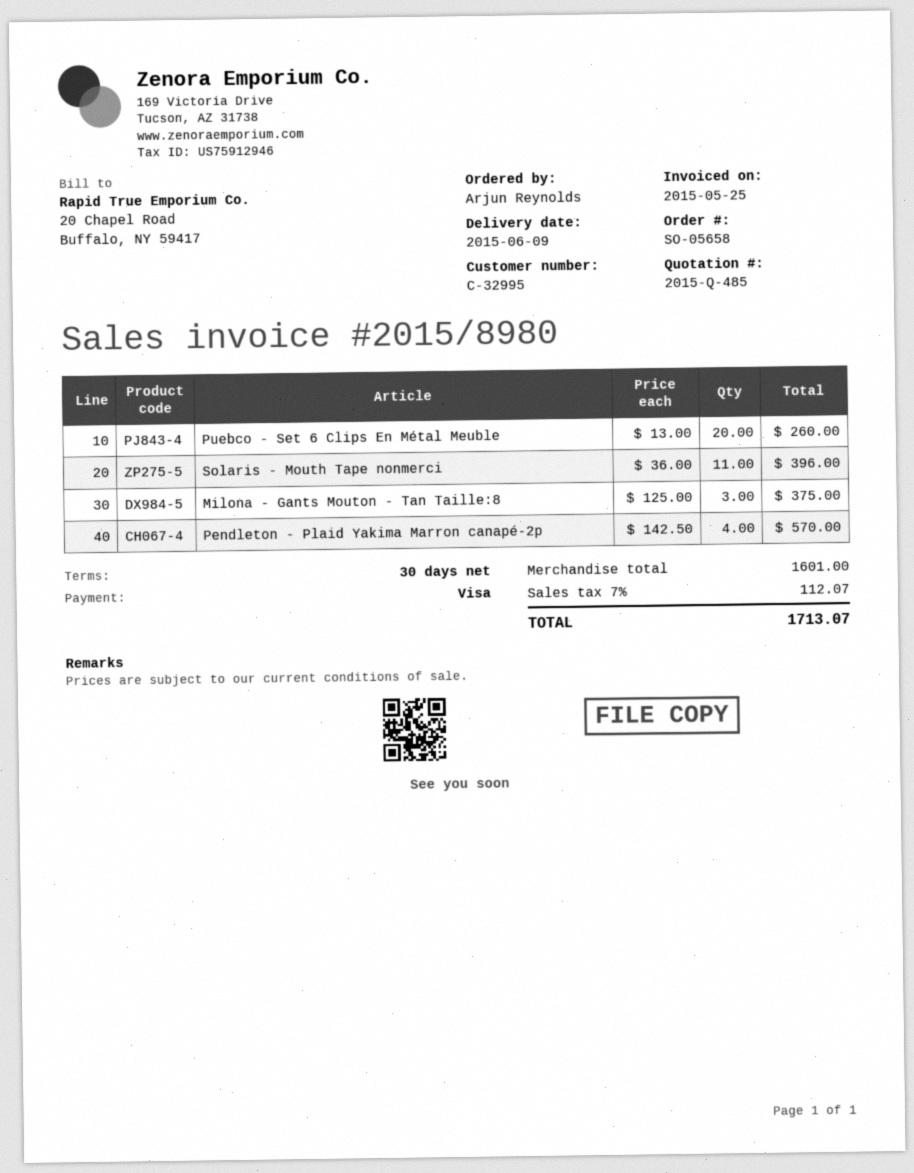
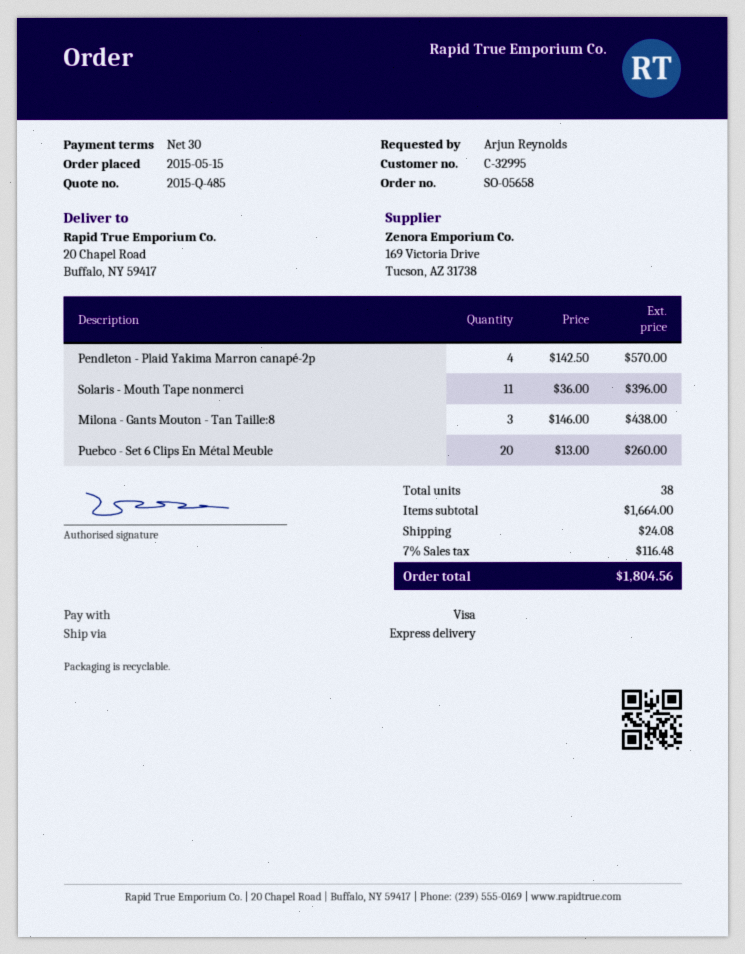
Milona - Gants Mouton - Tan Taille:8: 3 x 125.00 = 375.00 -> 3 x 146.00 = 438.00
subtotal: 1601.00 -> 1664.00
shipping: none -> 24.08
tax: 7% = 112.07 -> 7% = 116.48
total: 1713.07 -> 1804.56

